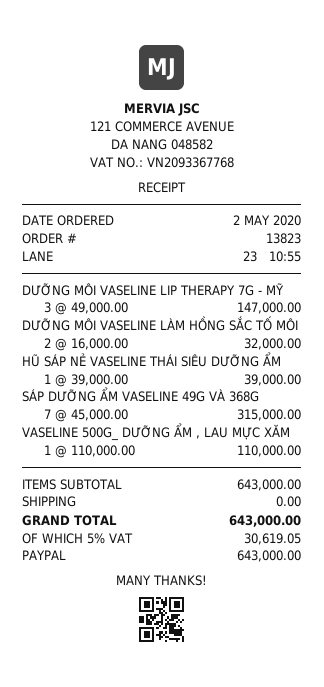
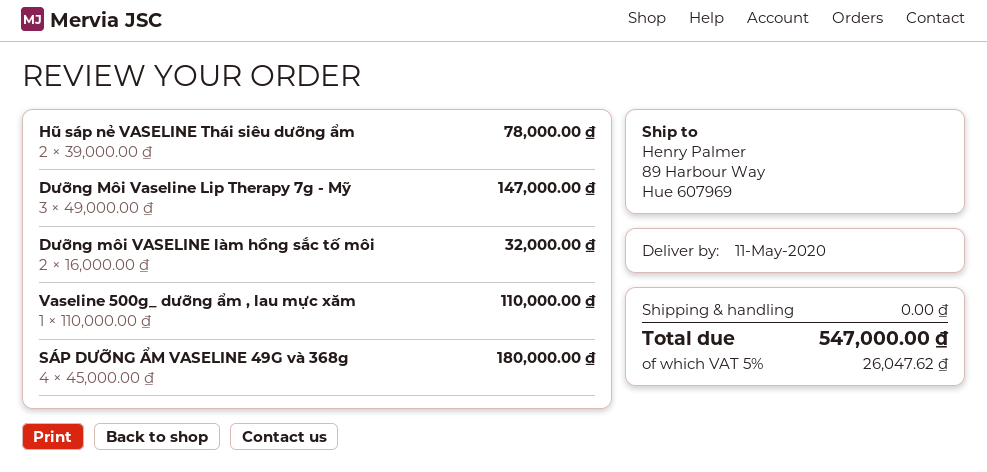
HŨ SÁP NẺ VASELINE THÁI SIÊU DƯỠNG ẨM: 1 x 39000.00 = 39000.00 -> 2 x 39000.00 = 78000.00
SÁP DƯỠNG ẨM VASELINE 49G VÀ 368G: 7 x 45000.00 = 315000.00 -> 4 x 45000.00 = 180000.00
tax: 5% = 30619.05 -> 5% = 26047.62
total: 643000.00 -> 547000.00

